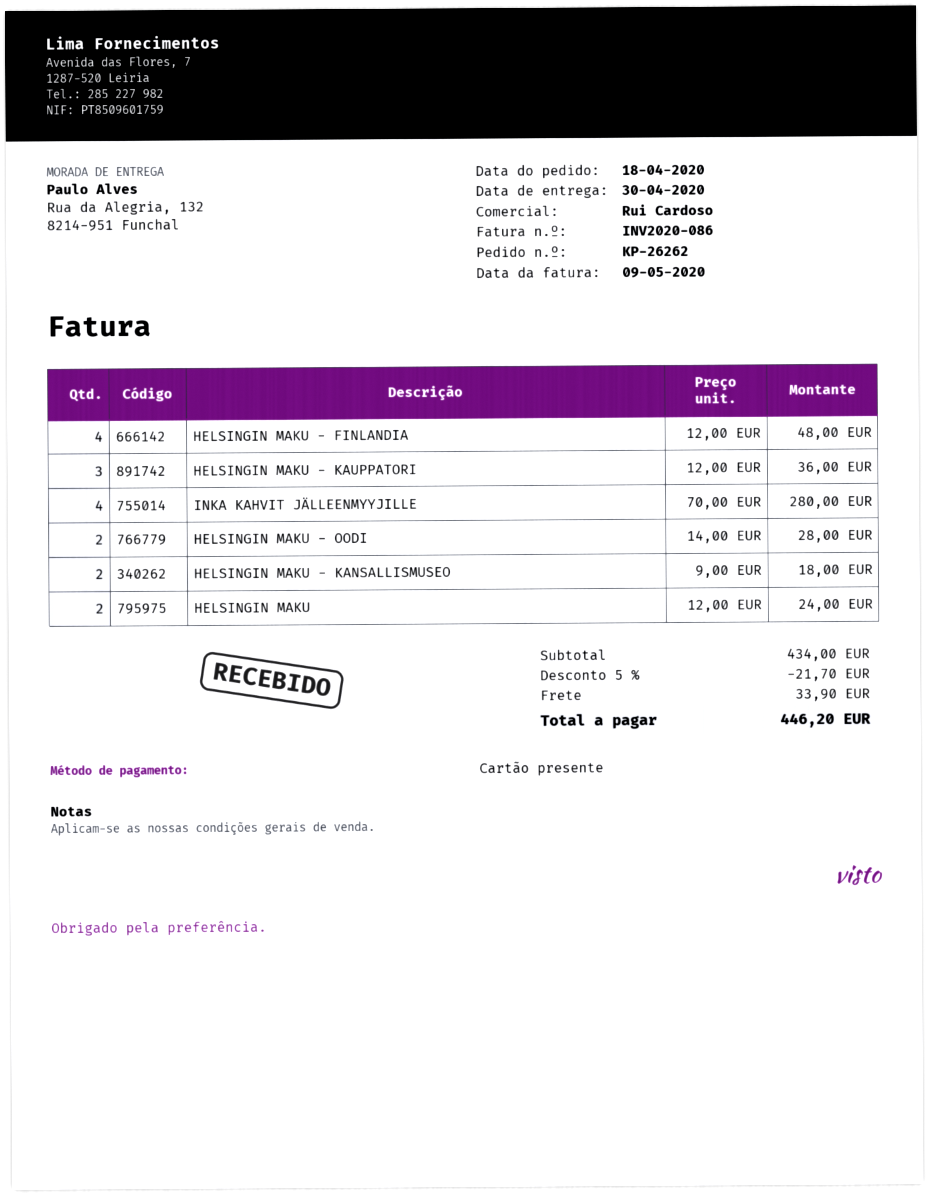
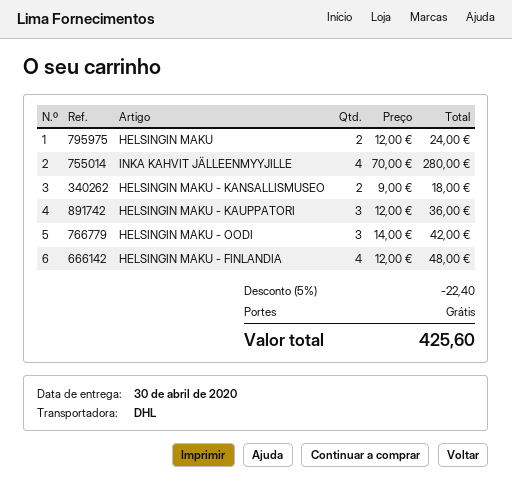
HELSINGIN MAKU - OODI: 2 x 14.00 = 28.00 -> 3 x 14.00 = 42.00
discount: 5% = 21.70 -> 5% = 22.40
shipping: 33.90 -> 0.00
total: 446.20 -> 425.60

